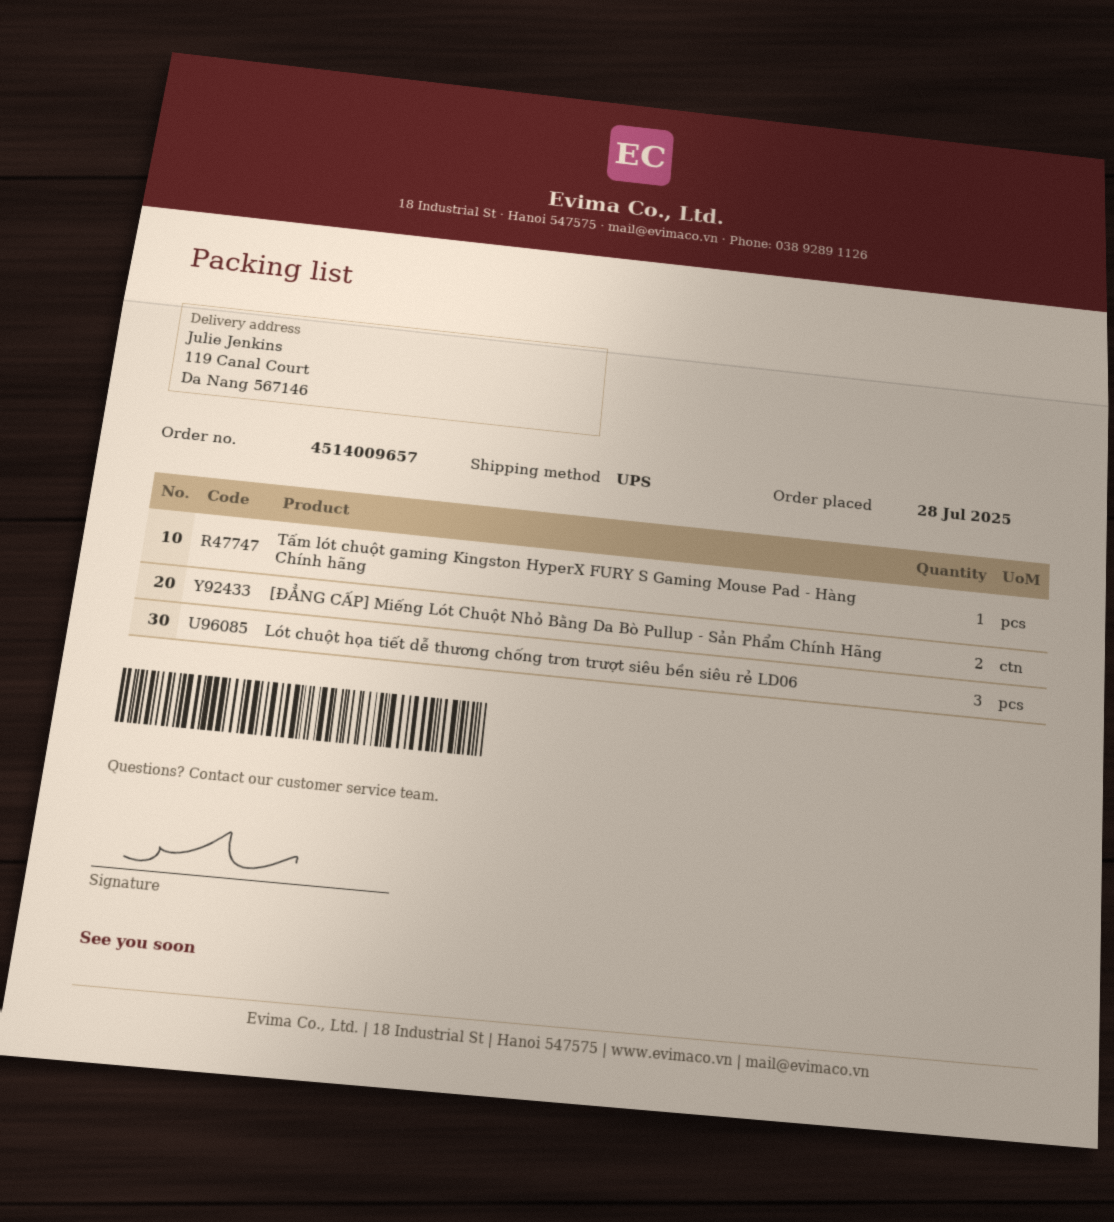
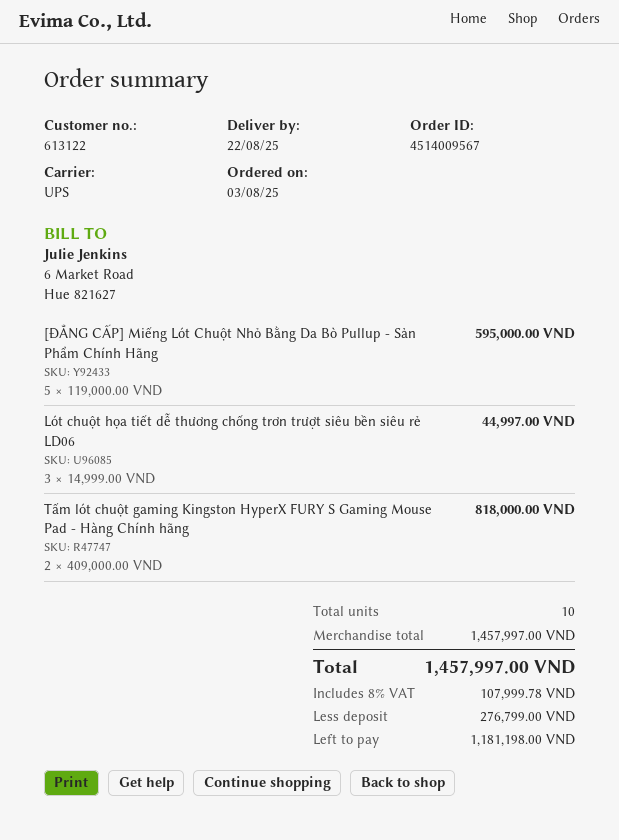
order number: 4514009657 -> 4514009567
order date: 2025-07-28 -> 2025-08-03
Tấm lót chuột gaming Kingston HyperX FURY S Gaming Mouse Pad - Hàng Chính hãng: 1 -> 2
[ĐẲNG CẤP] Miếng Lót Chuột Nhỏ Bằng Da Bò Pullup - Sản Phẩm Chính Hãng: 2 -> 5

